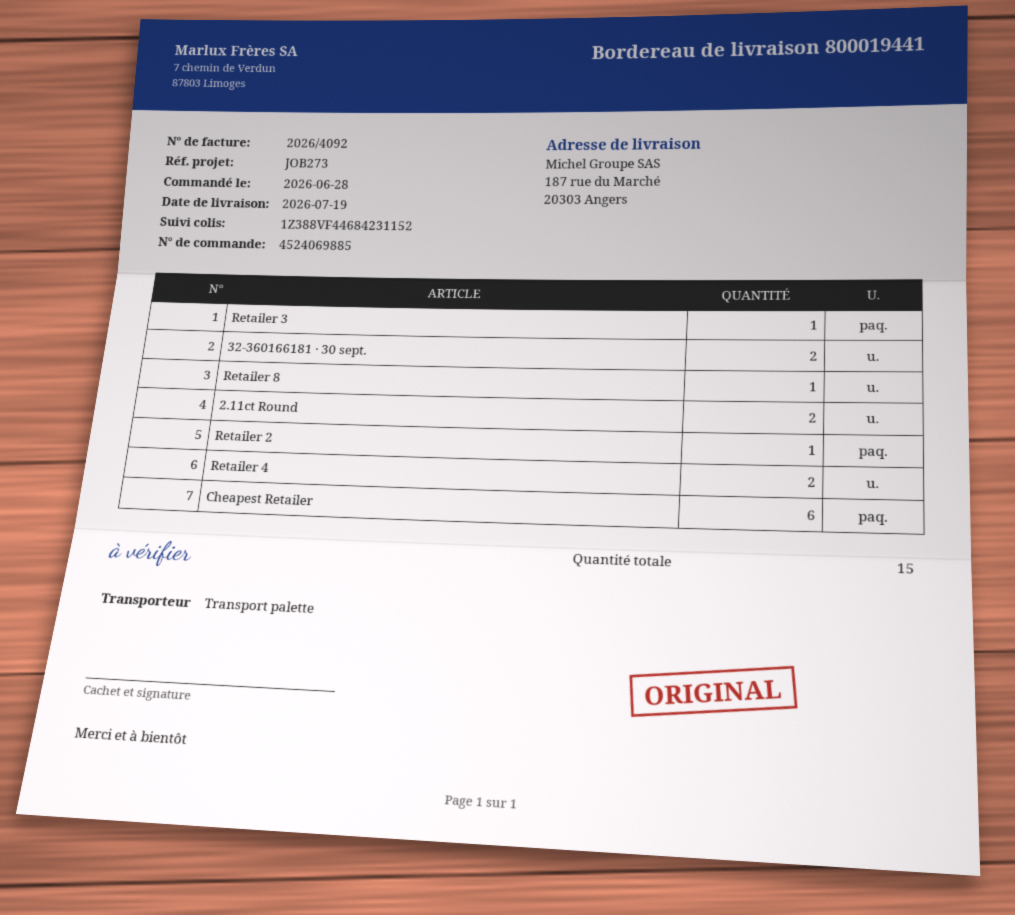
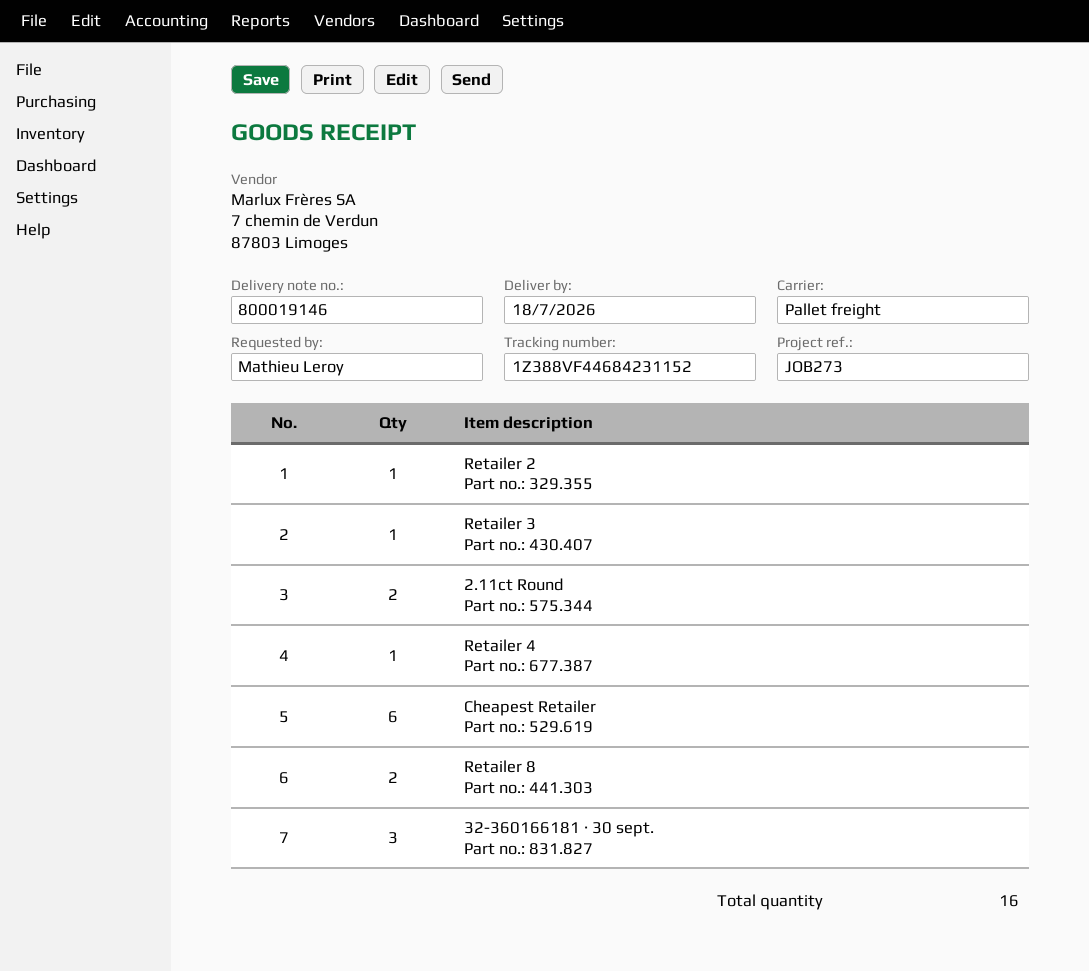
delivery note number: 800019441 -> 800019146
delivery date: 2026-07-19 -> 2026-07-18
32-360166181 · 30 sept.: 2 -> 3
Retailer 8: 1 -> 2
Retailer 4: 2 -> 1
total quantity: 15 -> 16

